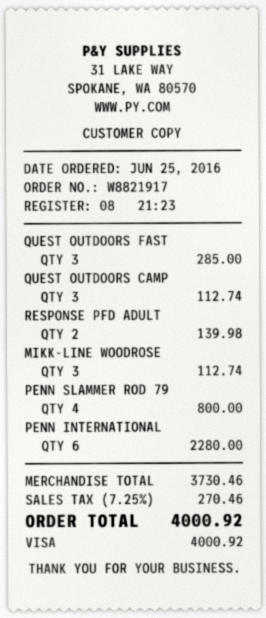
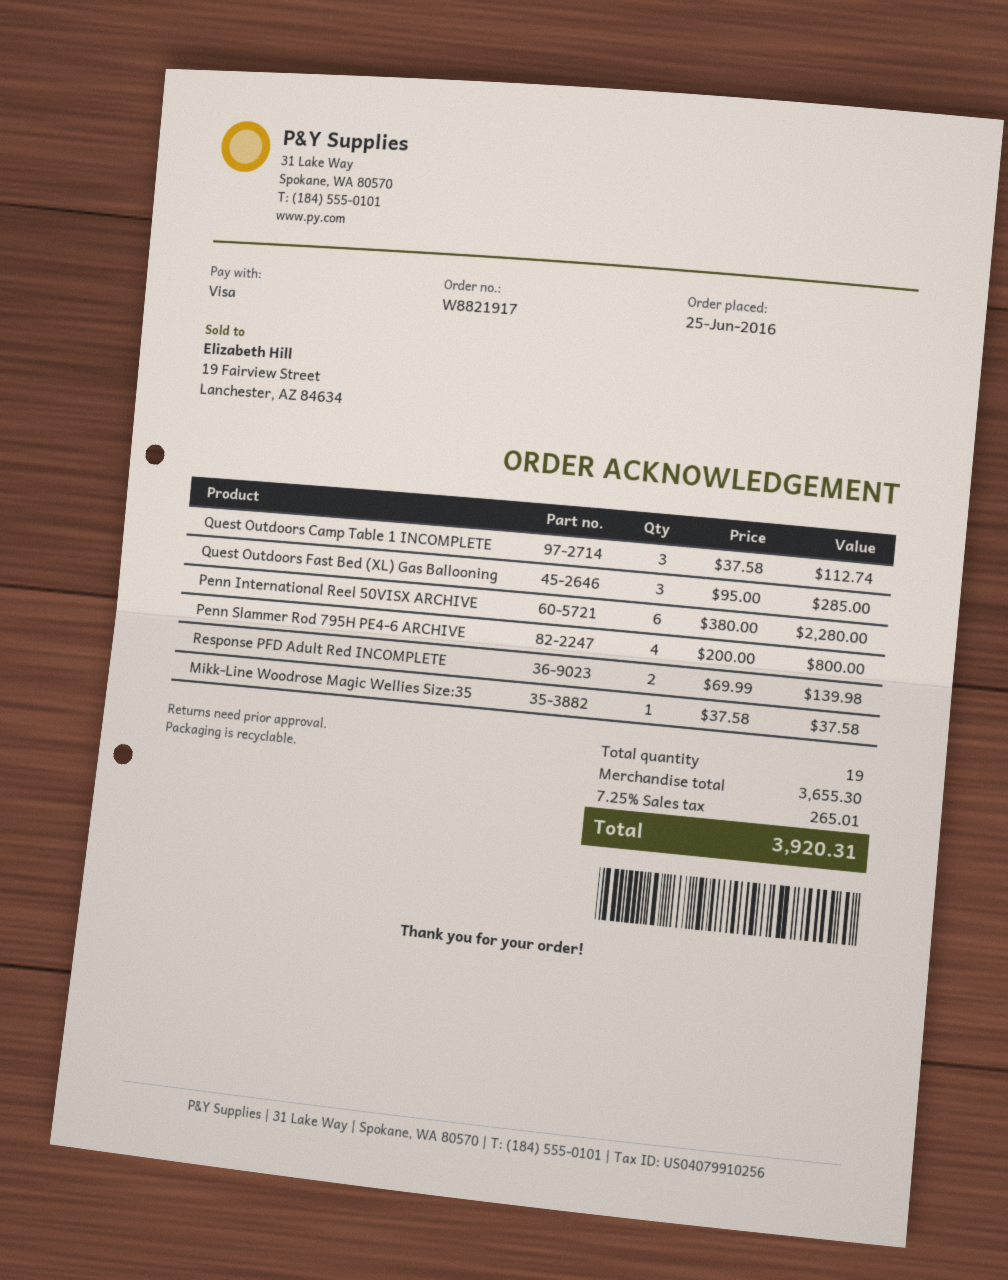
MIKK-LINE WOODROSE: 3 for 112.74 -> 1 for 37.58
subtotal: 3730.46 -> 3655.30
tax: 7.25% = 270.46 -> 7.25% = 265.01
total: 4000.92 -> 3920.31

